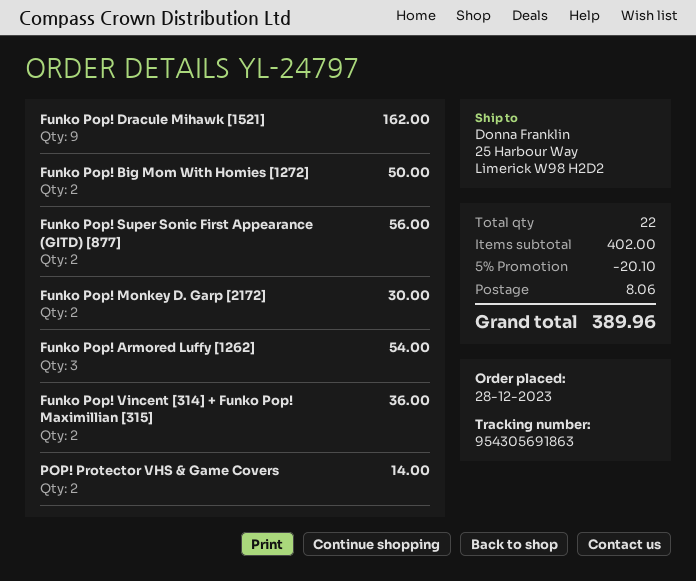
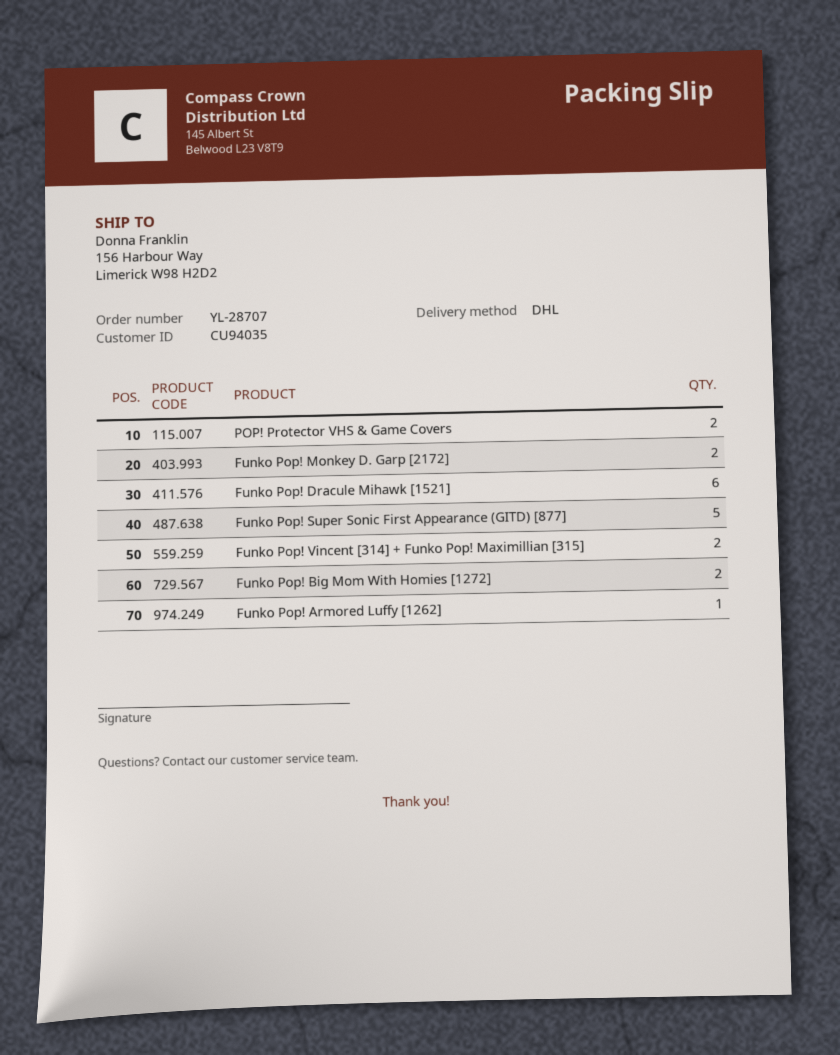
order number: YL-24797 -> YL-28707
ship to: 25 Harbour Way, Limerick W98 H2D2 -> 156 Harbour Way, Limerick W98 H2D2
Funko Pop! Dracule Mihawk [1521]: 9 -> 6
Funko Pop! Super Sonic First Appearance (GITD) [877]: 2 -> 5
Funko Pop! Armored Luffy [1262]: 3 -> 1

